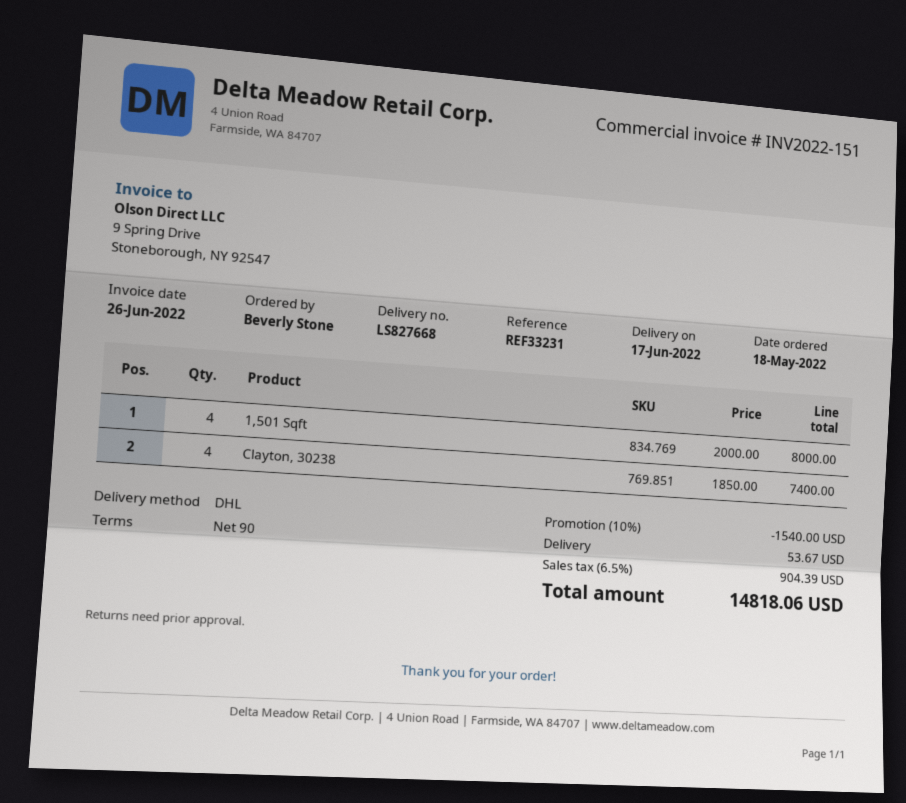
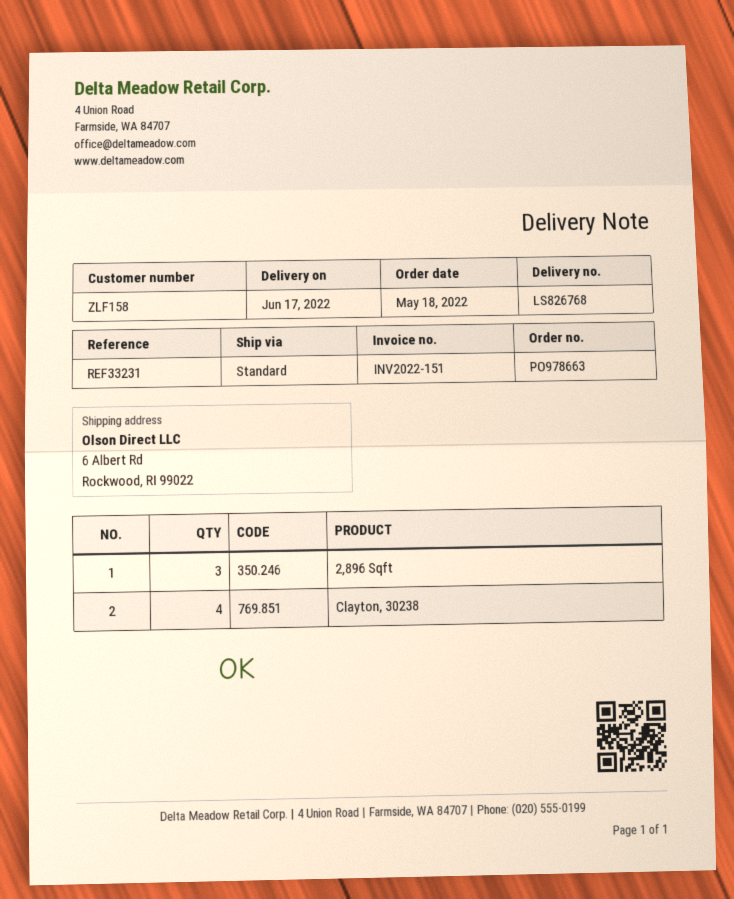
delivery note number: LS827668 -> LS826768
shipping method: DHL -> standard
1,501 Sqft: 4 -> none
2,896 Sqft: none -> 3

